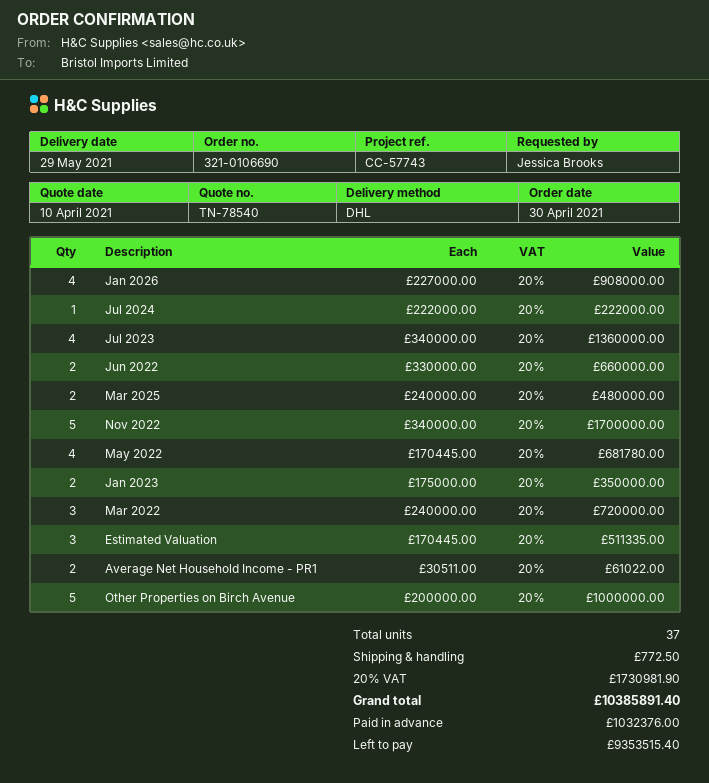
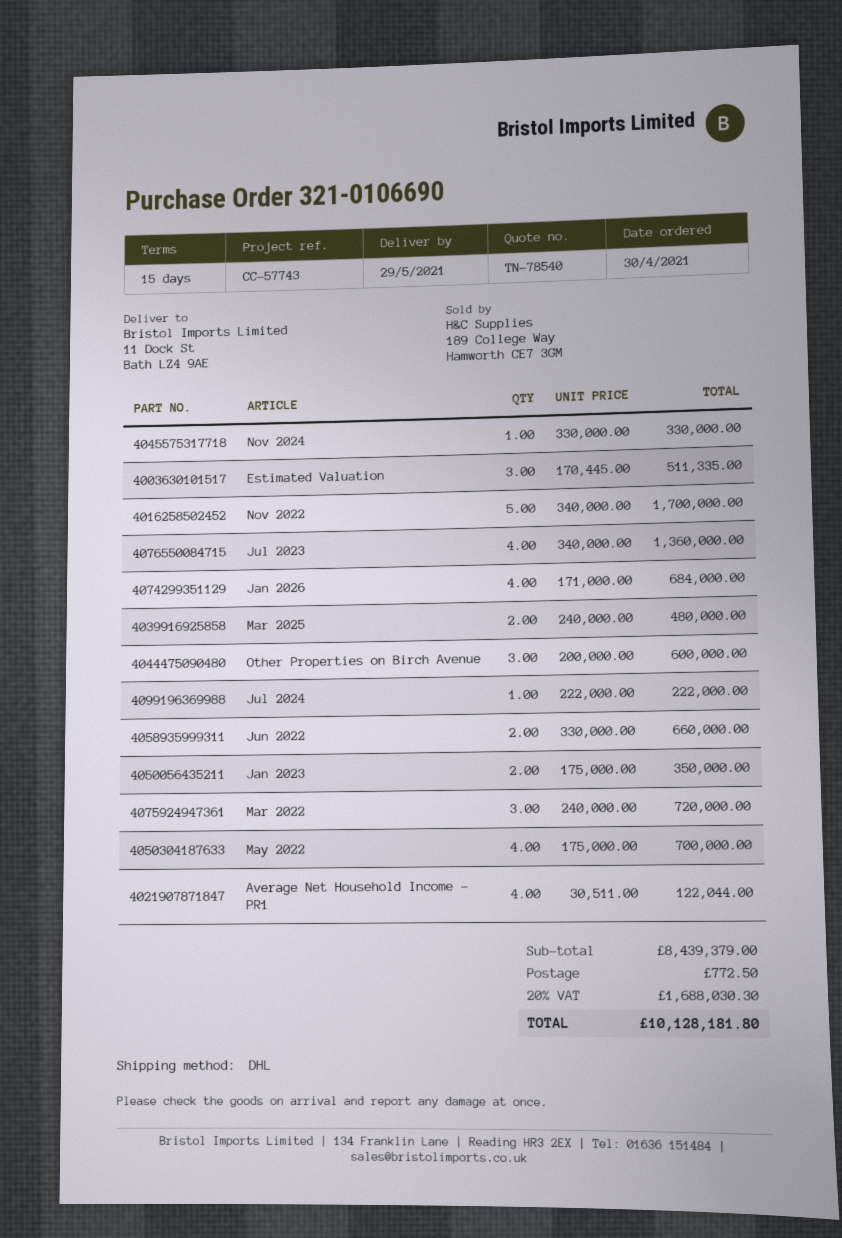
Jan 2026: 4 x 227000.00 = 908000.00 -> 4 x 171000.00 = 684000.00
May 2022: 4 x 170445.00 = 681780.00 -> 4 x 175000.00 = 700000.00
Average Net Household Income - PR1: 2 x 30511.00 = 61022.00 -> 4 x 30511.00 = 122044.00
Other Properties on Birch Avenue: 5 x 200000.00 = 1000000.00 -> 3 x 200000.00 = 600000.00
Nov 2024: none -> 1 x 330000.00 = 330000.00
tax: 20% = 1730981.90 -> 20% = 1688030.30
total: 10385891.40 -> 10128181.80

